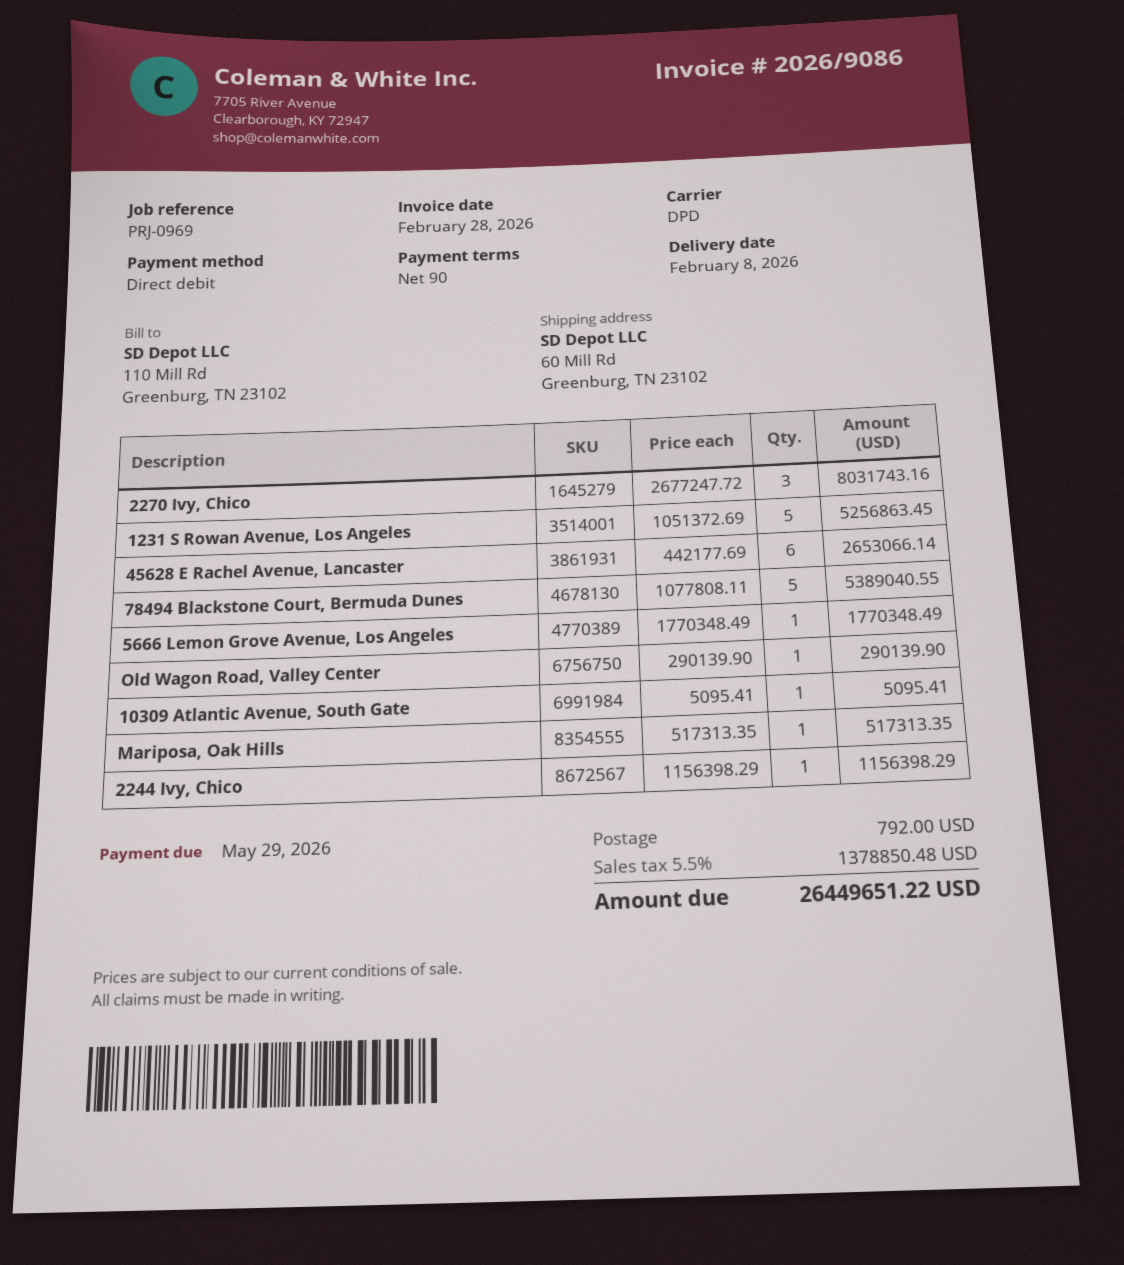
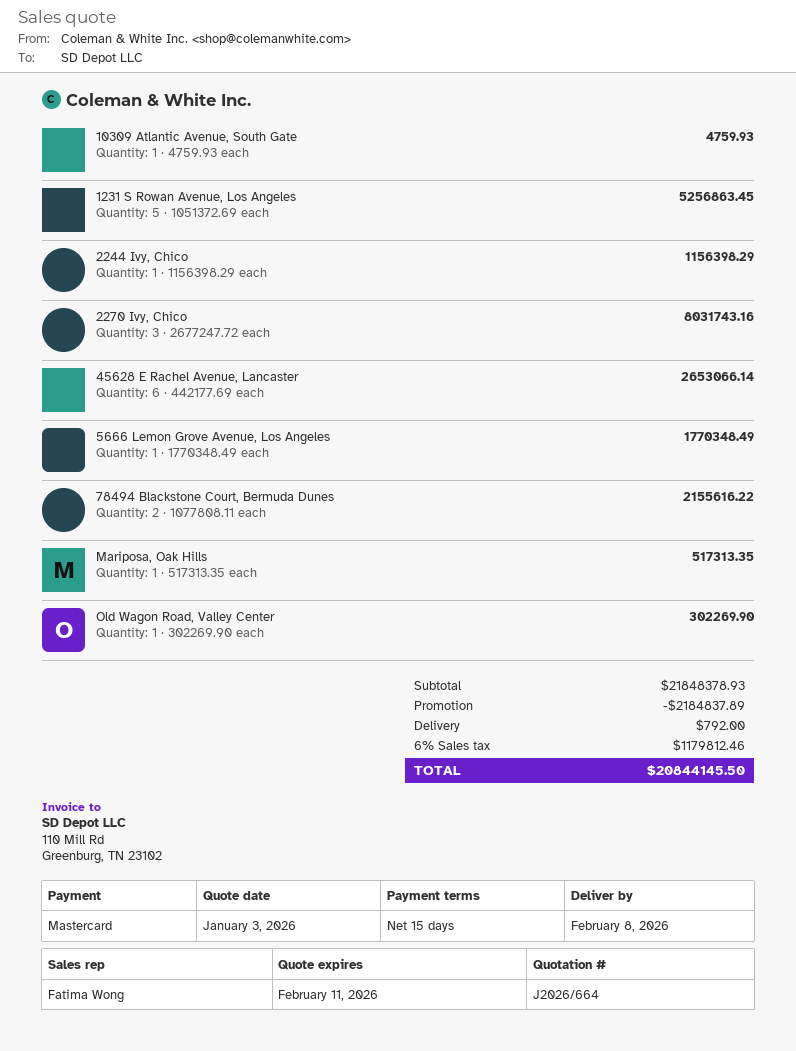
payment terms: 90 days -> 15 days
payment method: direct debit -> Mastercard
78494 Blackstone Court, Bermuda Dunes: 5 x 1077808.11 = 5389040.55 -> 2 x 1077808.11 = 2155616.22
Old Wagon Road, Valley Center: 1 x 290139.90 = 290139.90 -> 1 x 302269.90 = 302269.90
10309 Atlantic Avenue, South Gate: 1 x 5095.41 = 5095.41 -> 1 x 4759.93 = 4759.93
discount: none -> 2184837.89
tax: 5.5% = 1378850.48 -> 6% = 1179812.46
total: 26449651.22 -> 20844145.50

